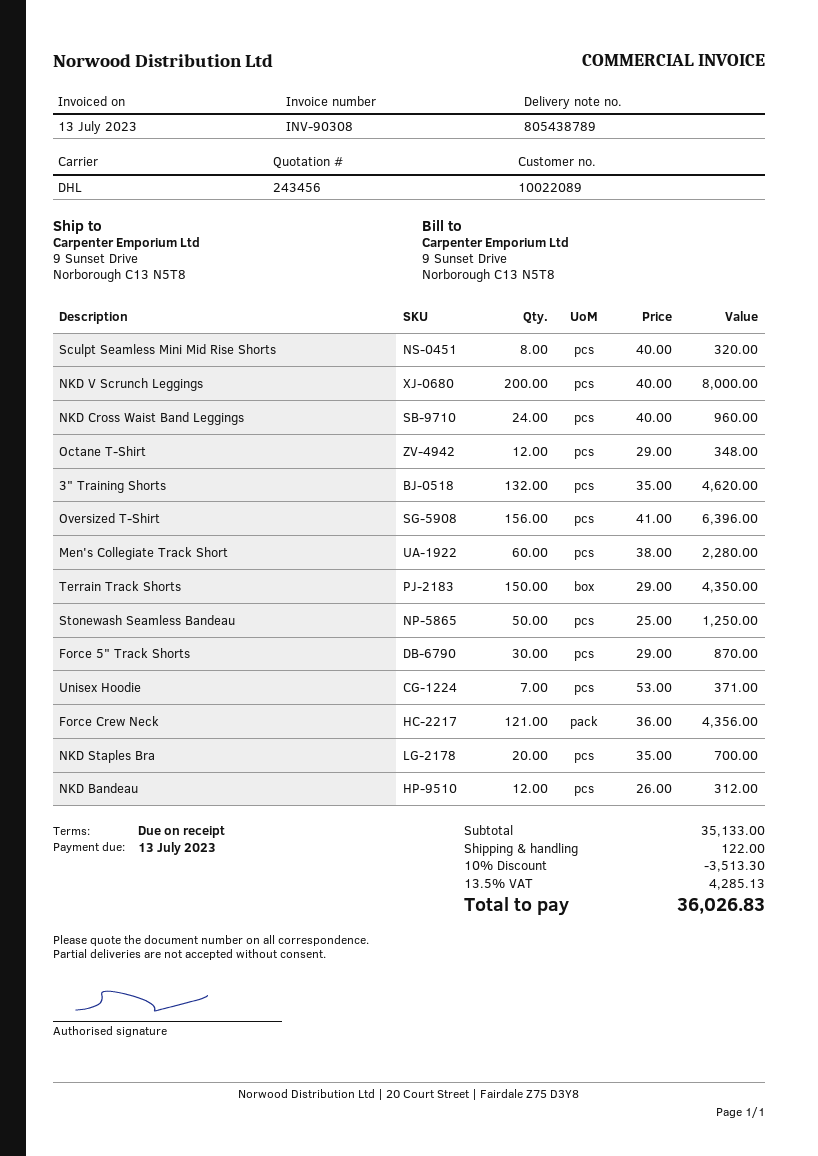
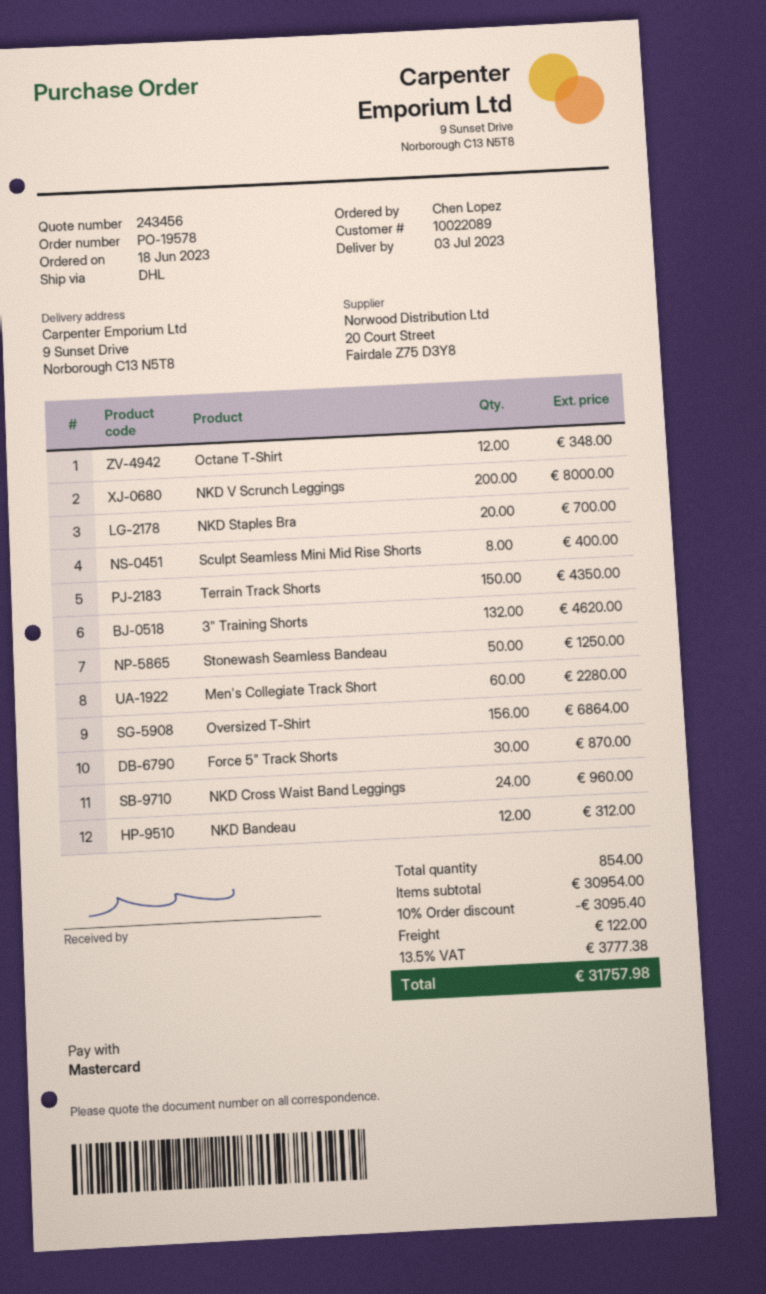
Sculpt Seamless Mini Mid Rise Shorts: 8 for 320.00 -> 8 for 400.00
Oversized T-Shirt: 156 for 6396.00 -> 156 for 6864.00
Unisex Hoodie: 7 for 371.00 -> none
Force Crew Neck: 121 for 4356.00 -> none
subtotal: 35133.00 -> 30954.00
discount: 10% = 3513.30 -> 10% = 3095.40
tax: 13.5% = 4285.13 -> 13.5% = 3777.38
total: 36026.83 -> 31757.98

